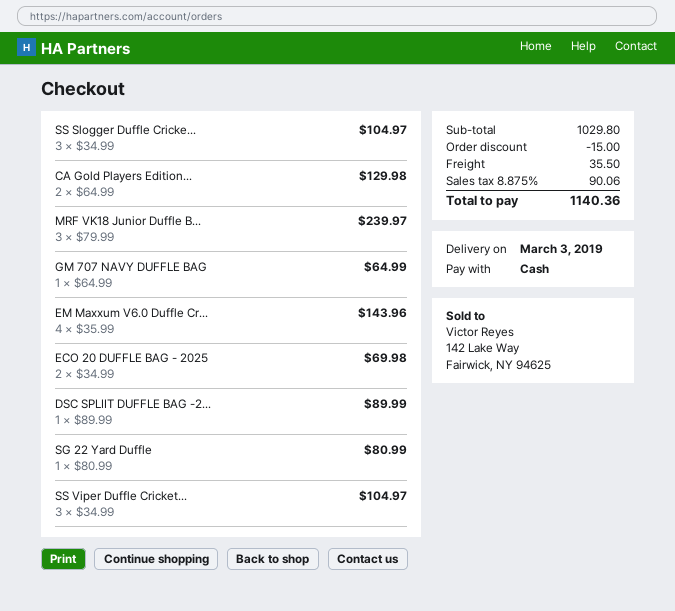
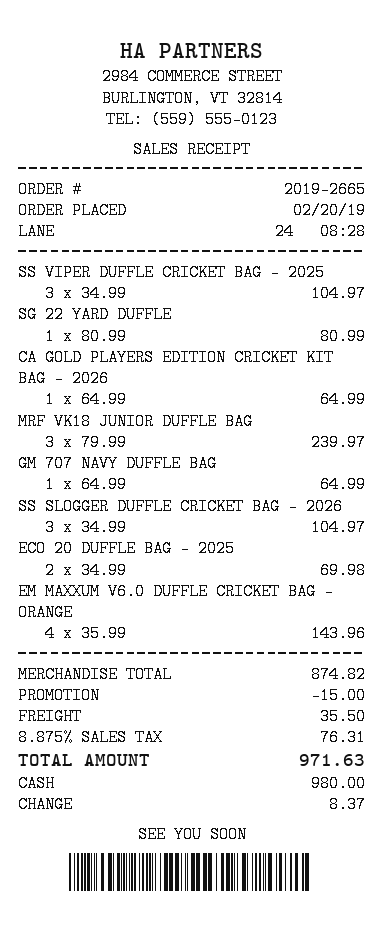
CA Gold Players Edition...: 2 x 64.99 = 129.98 -> 1 x 64.99 = 64.99
DSC SPLIIT DUFFLE BAG -2...: 1 x 89.99 = 89.99 -> none
subtotal: 1029.80 -> 874.82
tax: 8.875% = 90.06 -> 8.875% = 76.31
total: 1140.36 -> 971.63

